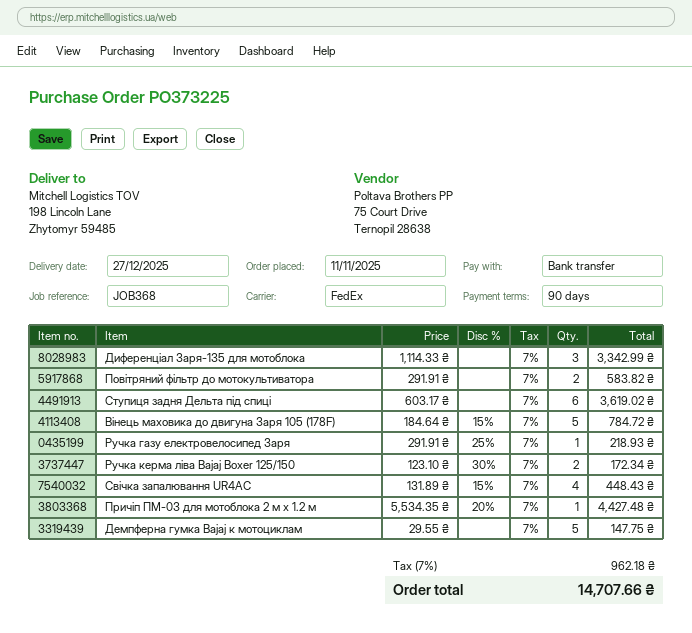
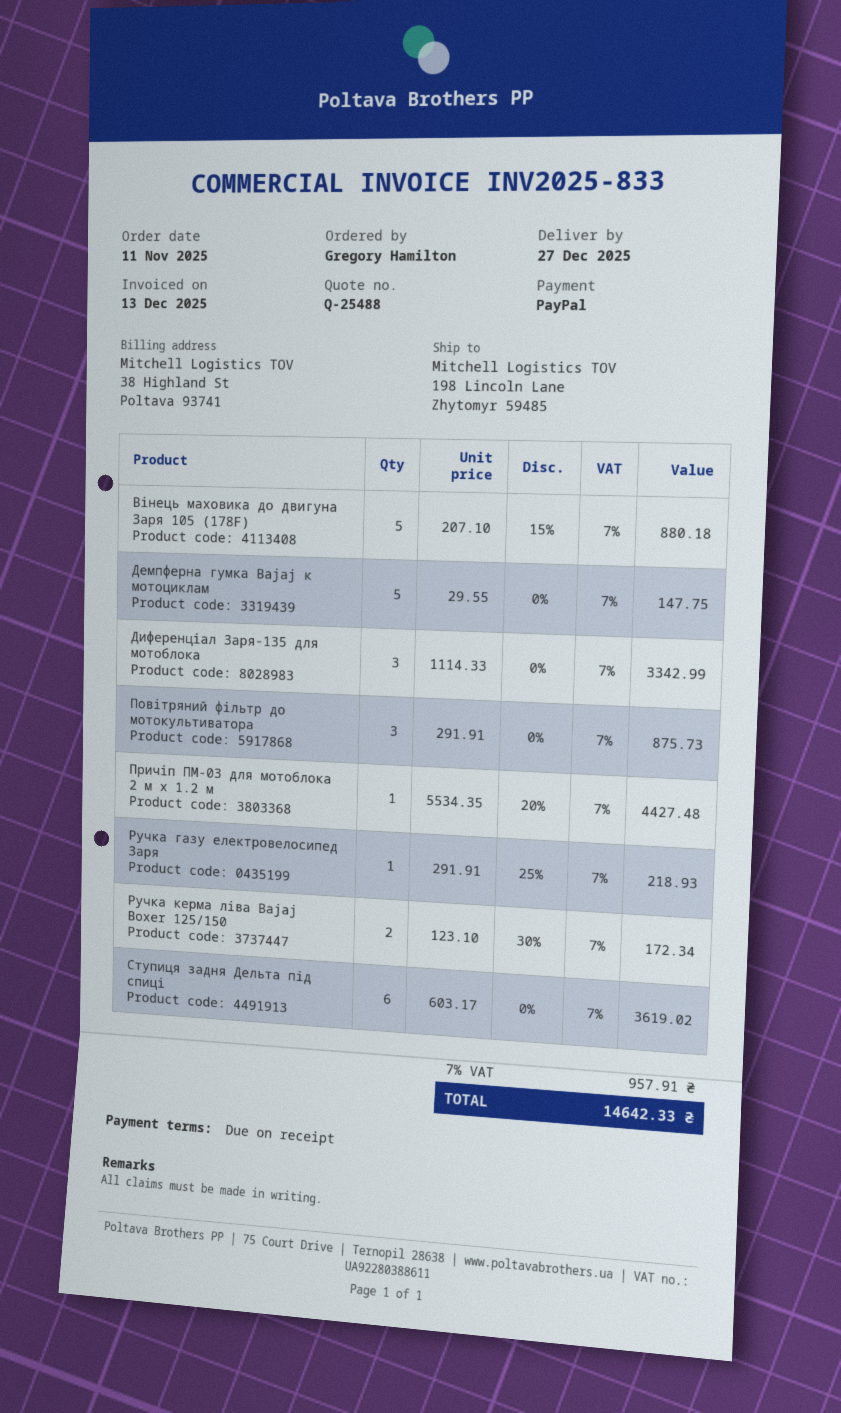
payment terms: 90 days -> on receipt
payment method: bank transfer -> PayPal
Повітряний фільтр до мотокультиватора: 2 x 291.91 = 583.82 -> 3 x 291.91 = 875.73
Вінець маховика до двигуна Заря 105 (178F): 5 x 184.64 - 15% = 784.72 -> 5 x 207.10 - 15% = 880.18
Свічка запалювання UR4AC: 4 x 131.89 - 15% = 448.43 -> none
tax: 7% = 962.18 -> 7% = 957.91
total: 14707.66 -> 14642.33

